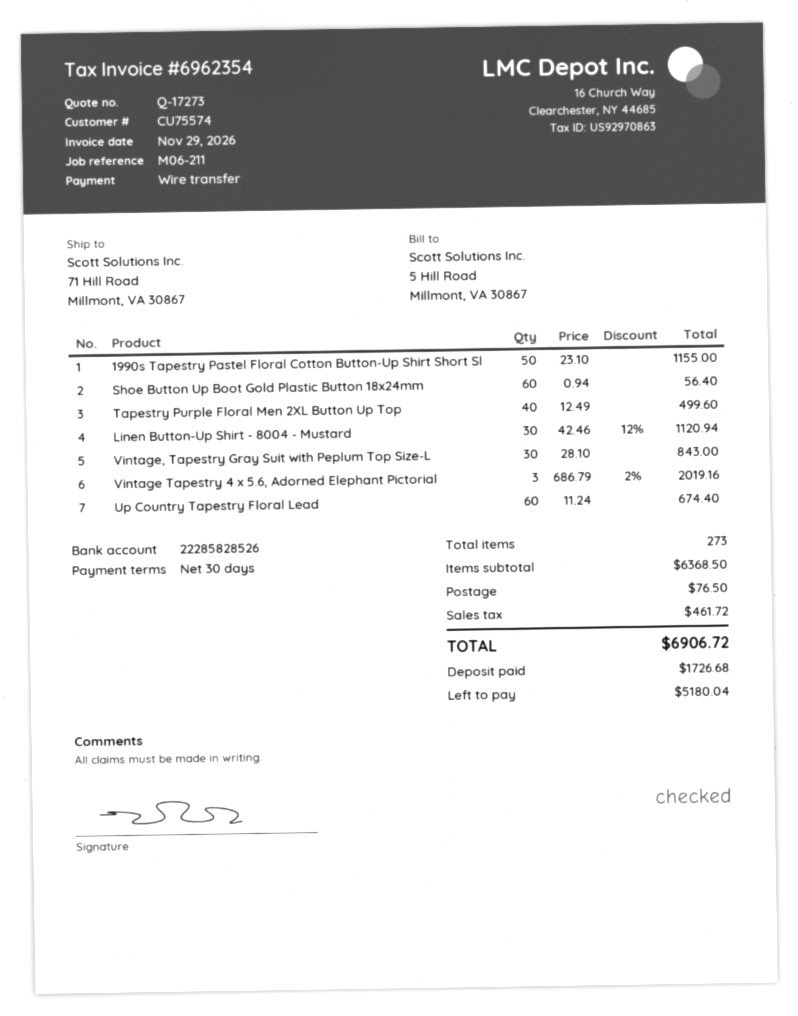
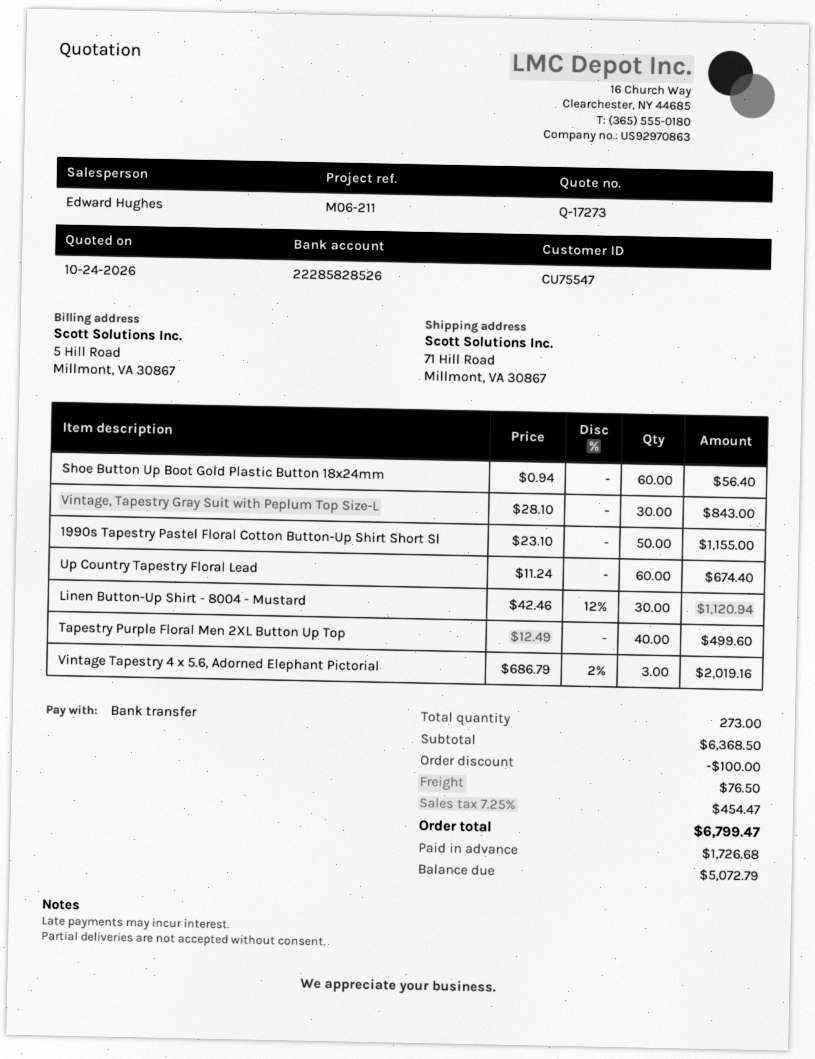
customer number: CU75574 -> CU75547
discount: none -> 100.00
tax: 461.72 -> 454.47
total: 6906.72 -> 6799.47
balance: 5180.04 -> 5072.79

